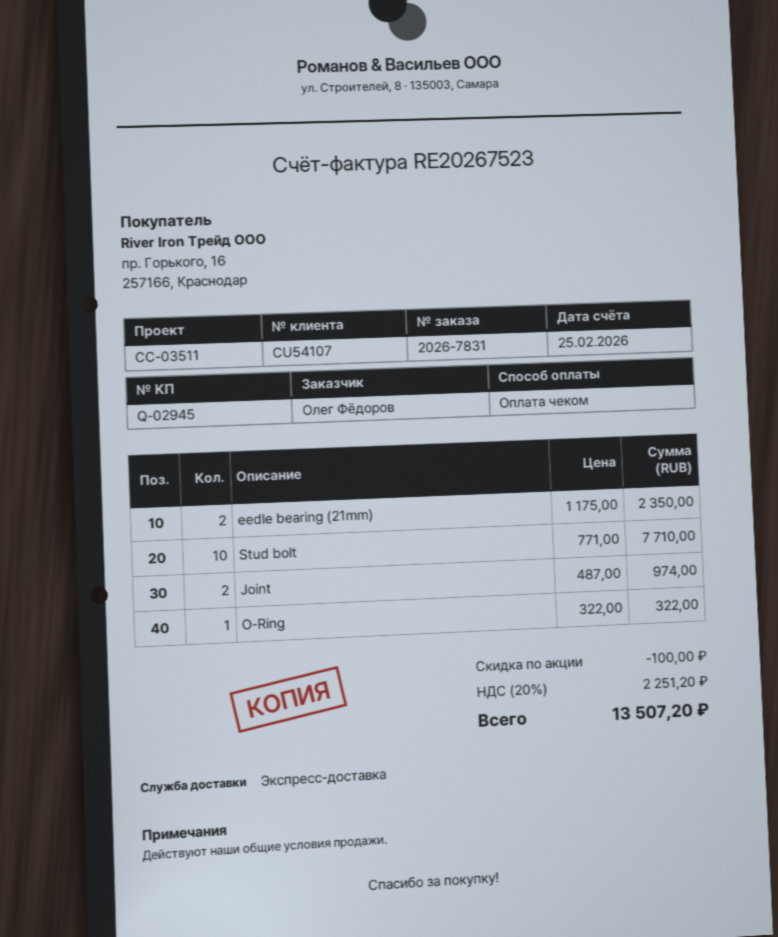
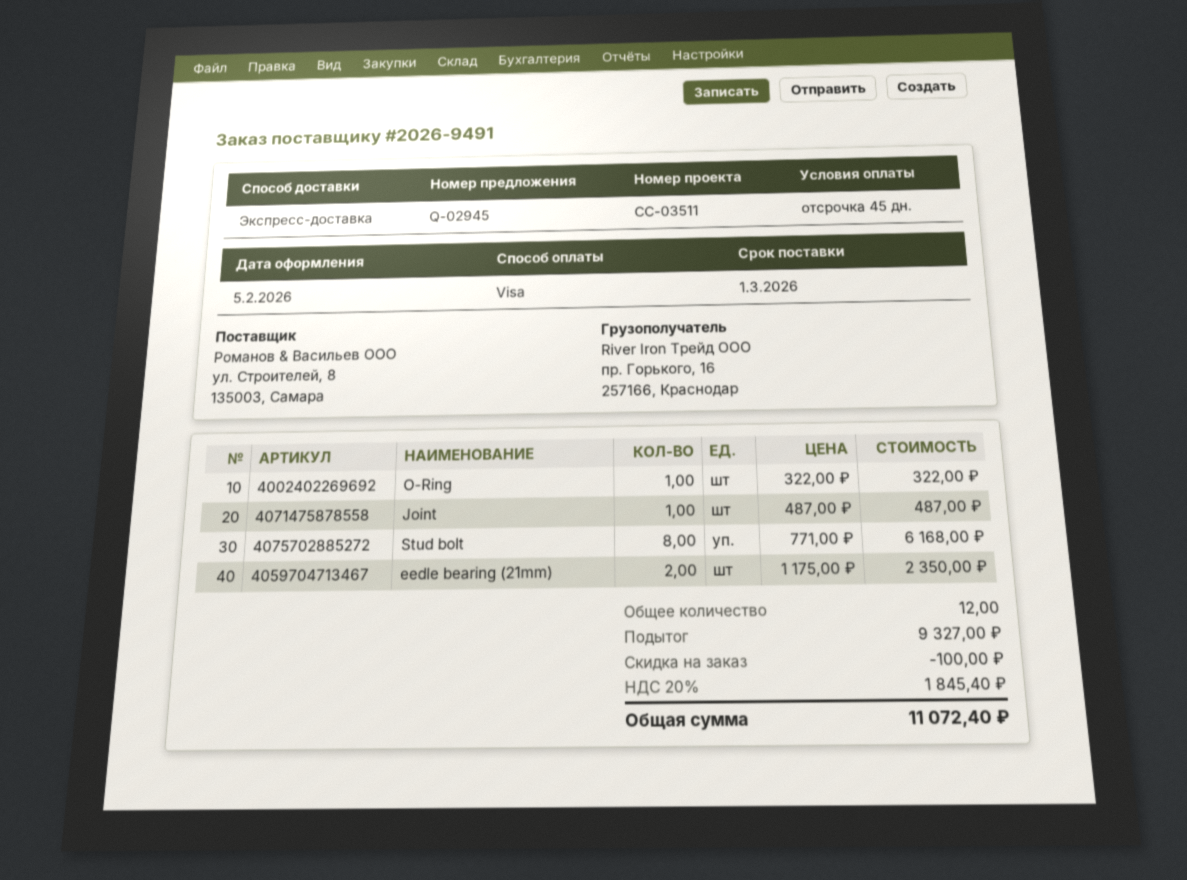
order number: 2026-7831 -> 2026-9491
payment method: cheque -> Visa
Stud bolt: 10 x 771.00 = 7710.00 -> 8 x 771.00 = 6168.00
Joint: 2 x 487.00 = 974.00 -> 1 x 487.00 = 487.00
tax: 20% = 2251.20 -> 20% = 1845.40
total: 13507.20 -> 11072.40

